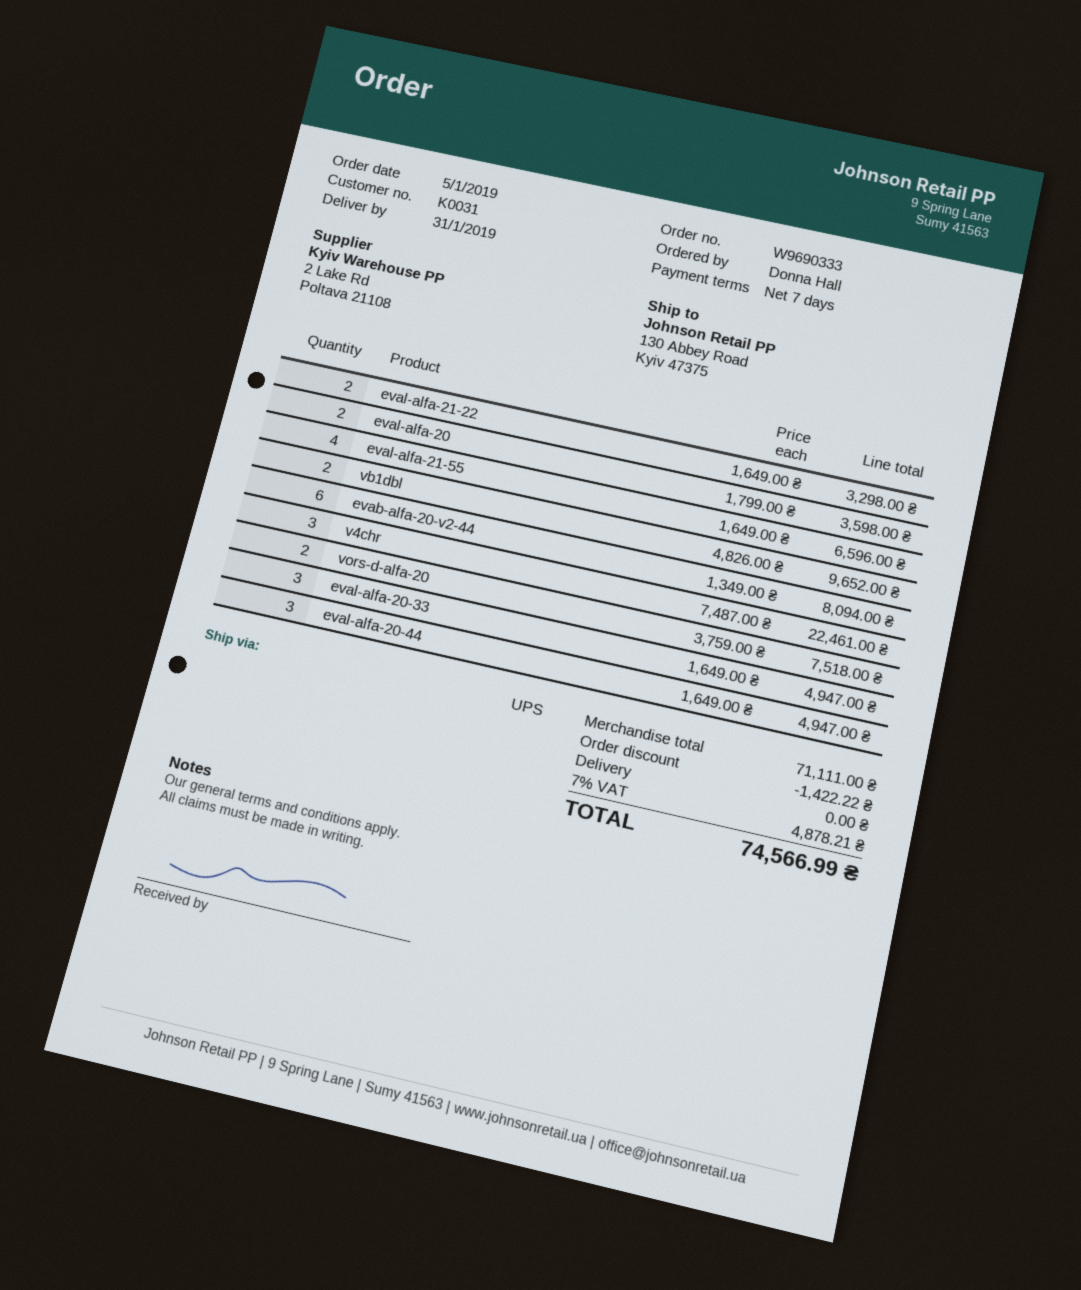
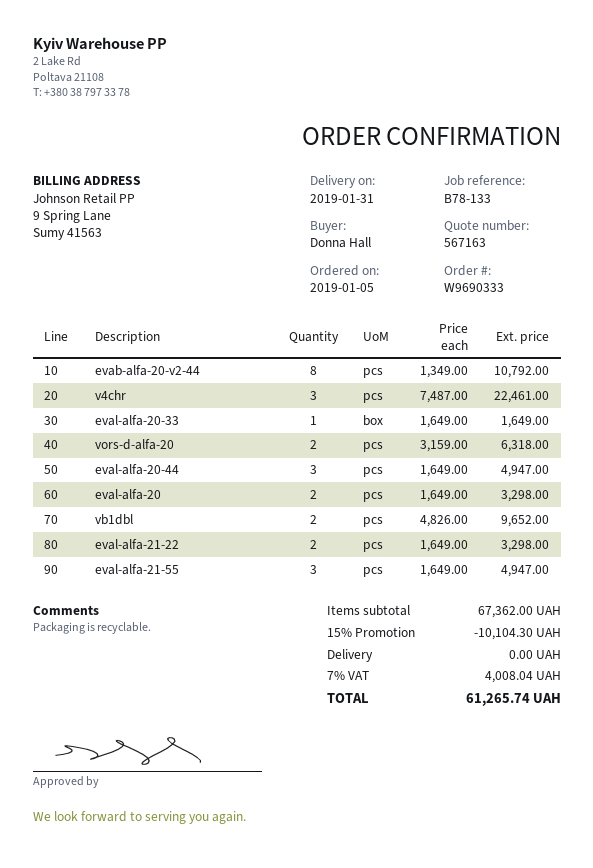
eval-alfa-20: 2 x 1799.00 = 3598.00 -> 2 x 1649.00 = 3298.00
eval-alfa-21-55: 4 x 1649.00 = 6596.00 -> 3 x 1649.00 = 4947.00
evab-alfa-20-v2-44: 6 x 1349.00 = 8094.00 -> 8 x 1349.00 = 10792.00
vors-d-alfa-20: 2 x 3759.00 = 7518.00 -> 2 x 3159.00 = 6318.00
eval-alfa-20-33: 3 x 1649.00 = 4947.00 -> 1 x 1649.00 = 1649.00
subtotal: 71111.00 -> 67362.00
discount: 1422.22 -> 10104.30
tax: 7% = 4878.21 -> 7% = 4008.04
total: 74566.99 -> 61265.74

